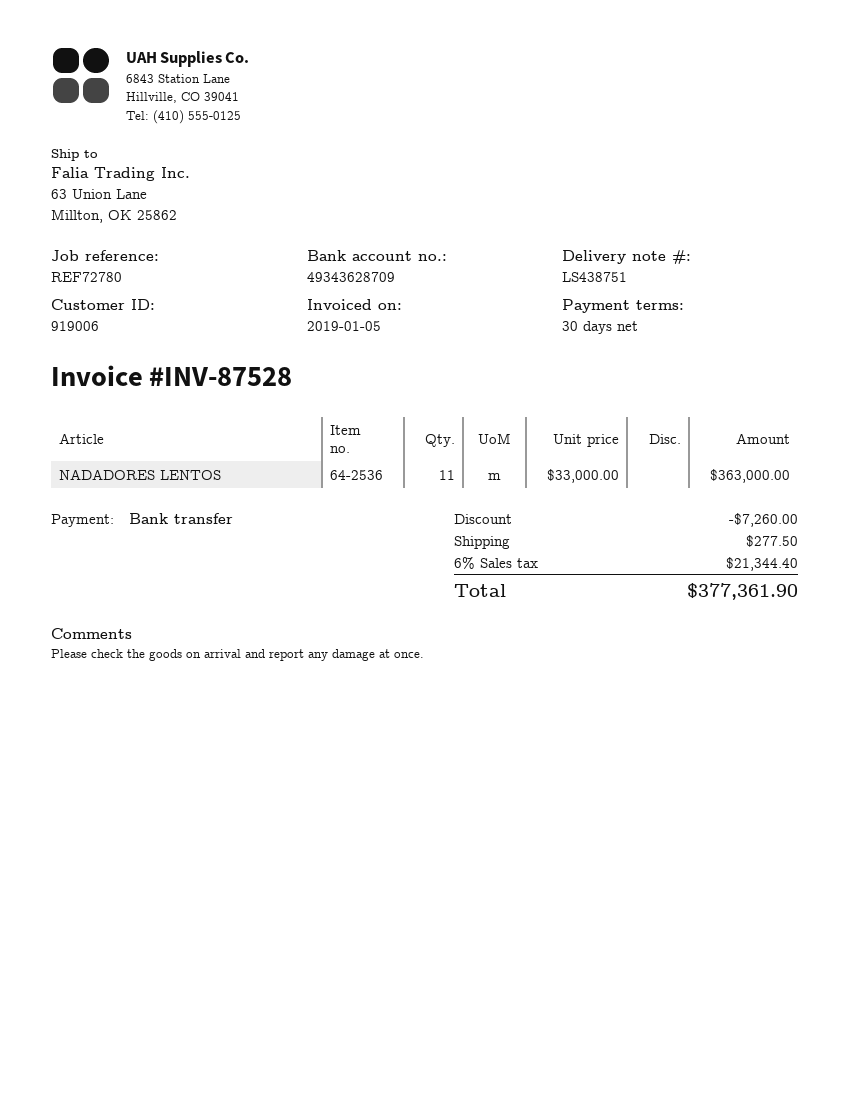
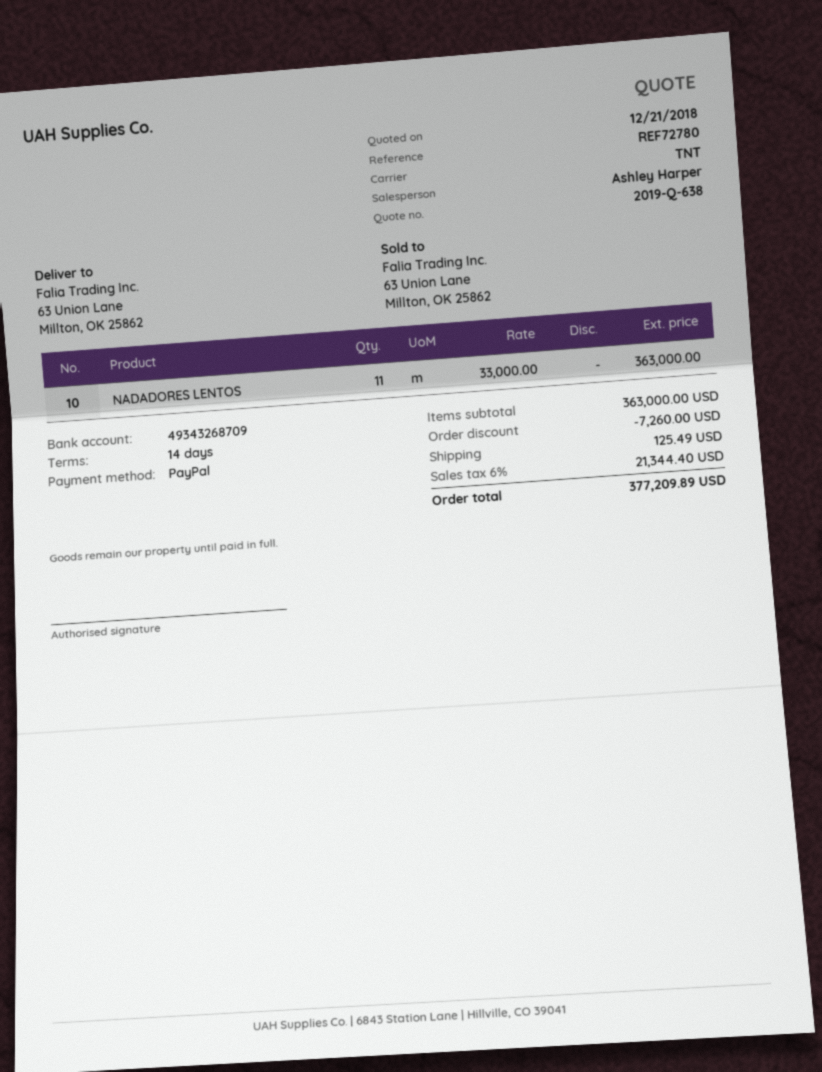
payment terms: 30 days -> 14 days
payment method: bank transfer -> PayPal
bank account: 49343628709 -> 49343268709
shipping: 277.50 -> 125.49
total: 377361.90 -> 377209.89

